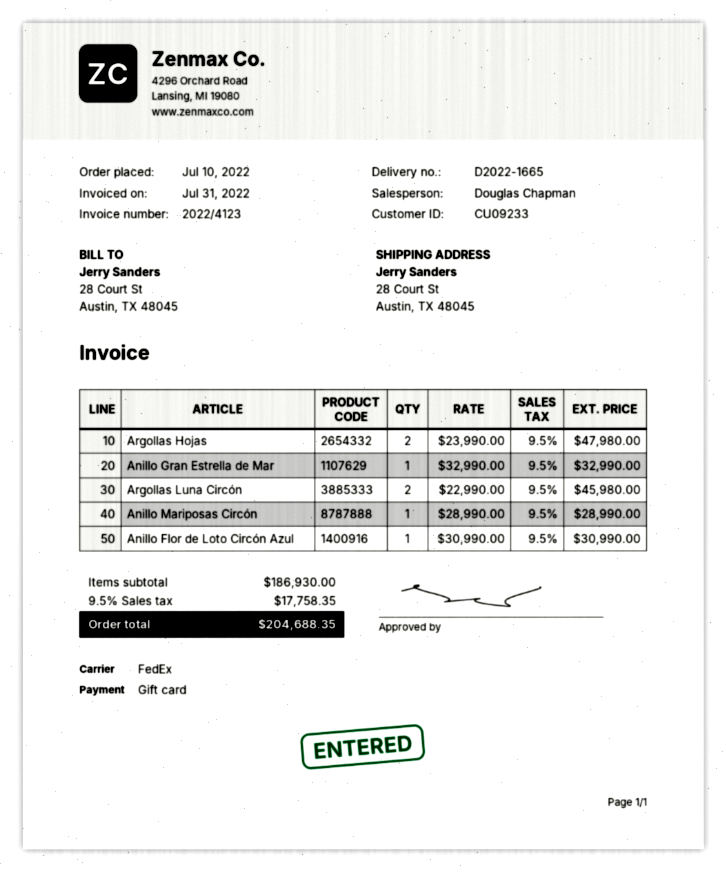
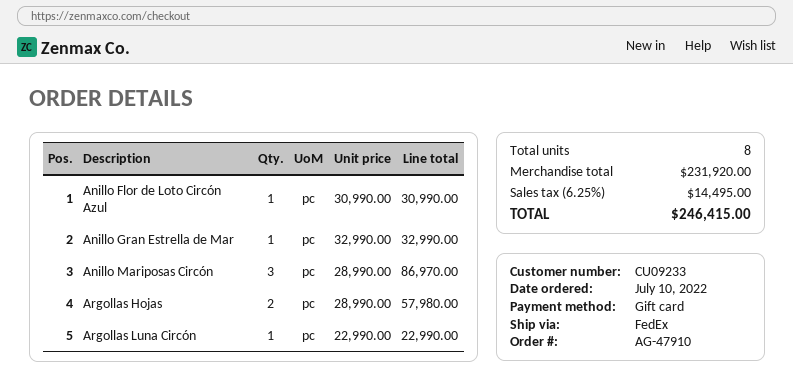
Argollas Hojas: 2 x 23990.00 = 47980.00 -> 2 x 28990.00 = 57980.00
Argollas Luna Circón: 2 x 22990.00 = 45980.00 -> 1 x 22990.00 = 22990.00
Anillo Mariposas Circón: 1 x 28990.00 = 28990.00 -> 3 x 28990.00 = 86970.00
subtotal: 186930.00 -> 231920.00
tax: 9.5% = 17758.35 -> 6.25% = 14495.00
total: 204688.35 -> 246415.00

